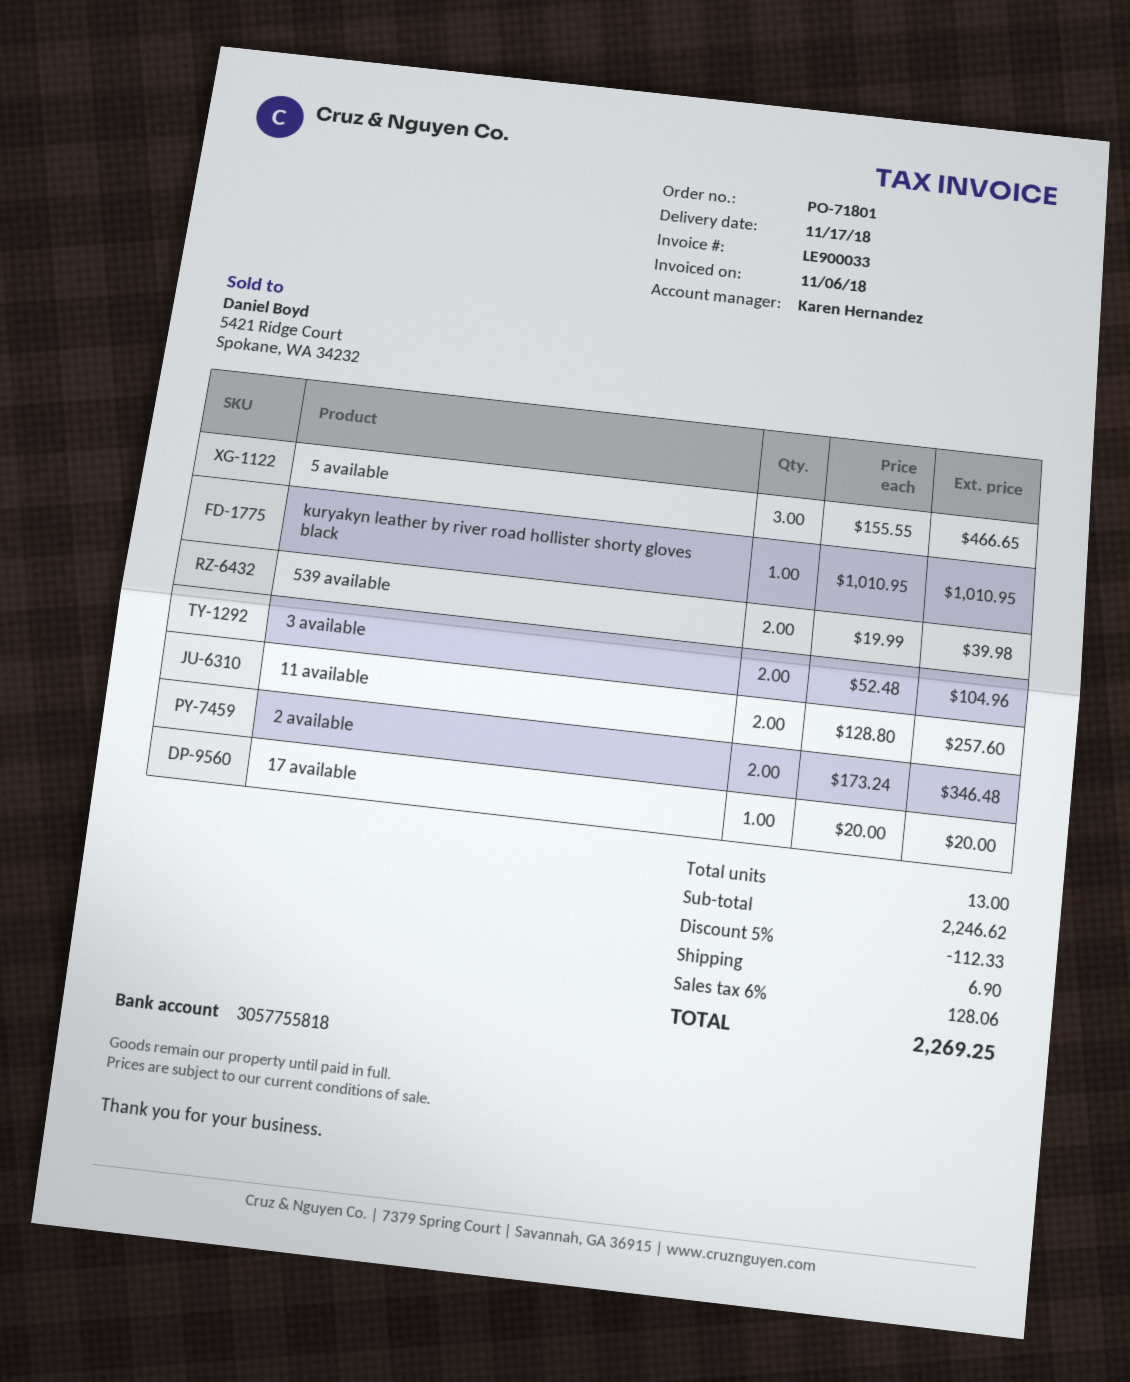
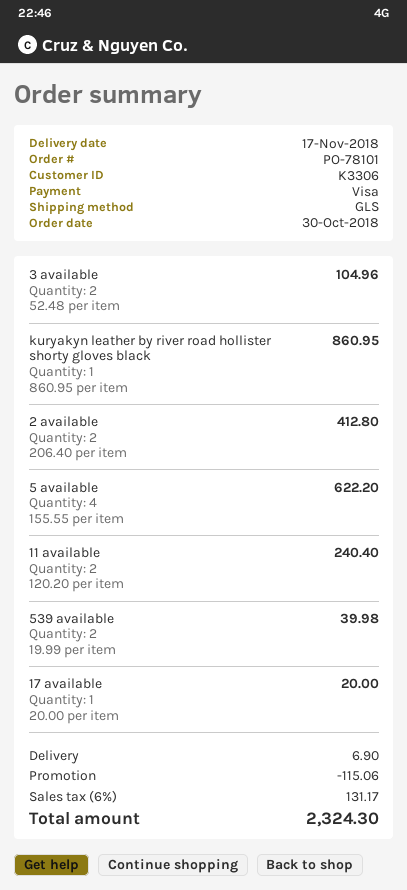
order number: PO-71801 -> PO-78101
5 available: 3 x 155.55 = 466.65 -> 4 x 155.55 = 622.20
kuryakyn leather by river road hollister shorty gloves black: 1 x 1010.95 = 1010.95 -> 1 x 860.95 = 860.95
11 available: 2 x 128.80 = 257.60 -> 2 x 120.20 = 240.40
2 available: 2 x 173.24 = 346.48 -> 2 x 206.40 = 412.80
discount: 112.33 -> 115.06
tax: 6% = 128.06 -> 6% = 131.17
total: 2269.25 -> 2324.30

